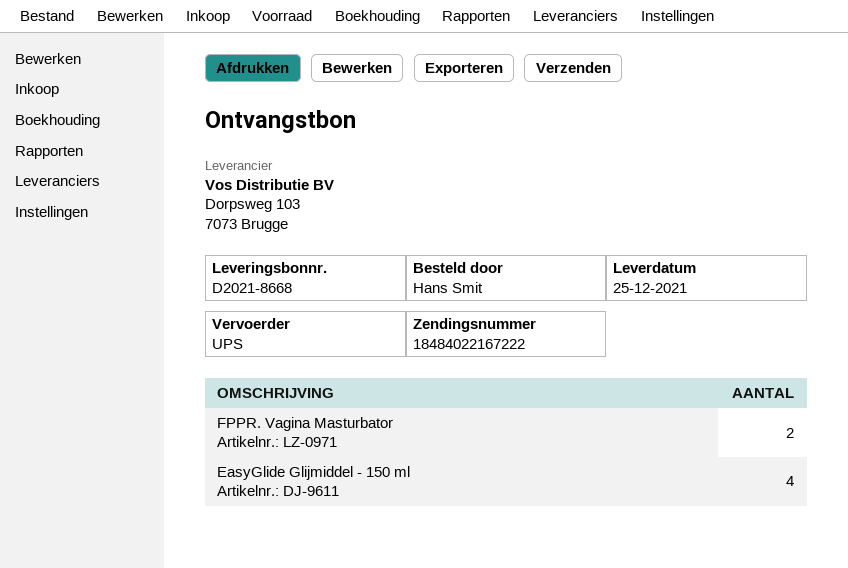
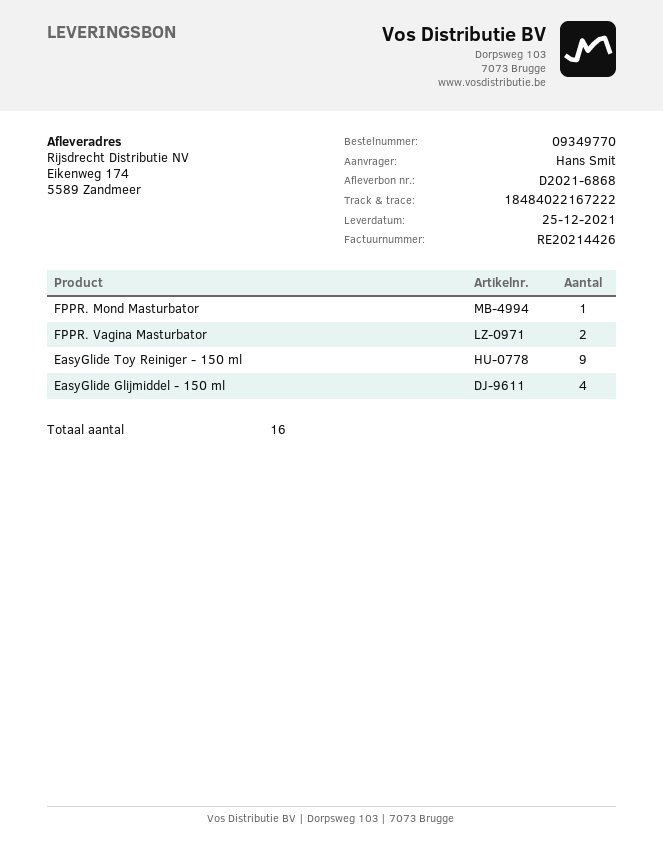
delivery note number: D2021-8668 -> D2021-6868
FPPR. Mond Masturbator: none -> 1
EasyGlide Toy Reiniger - 150 ml: none -> 9

